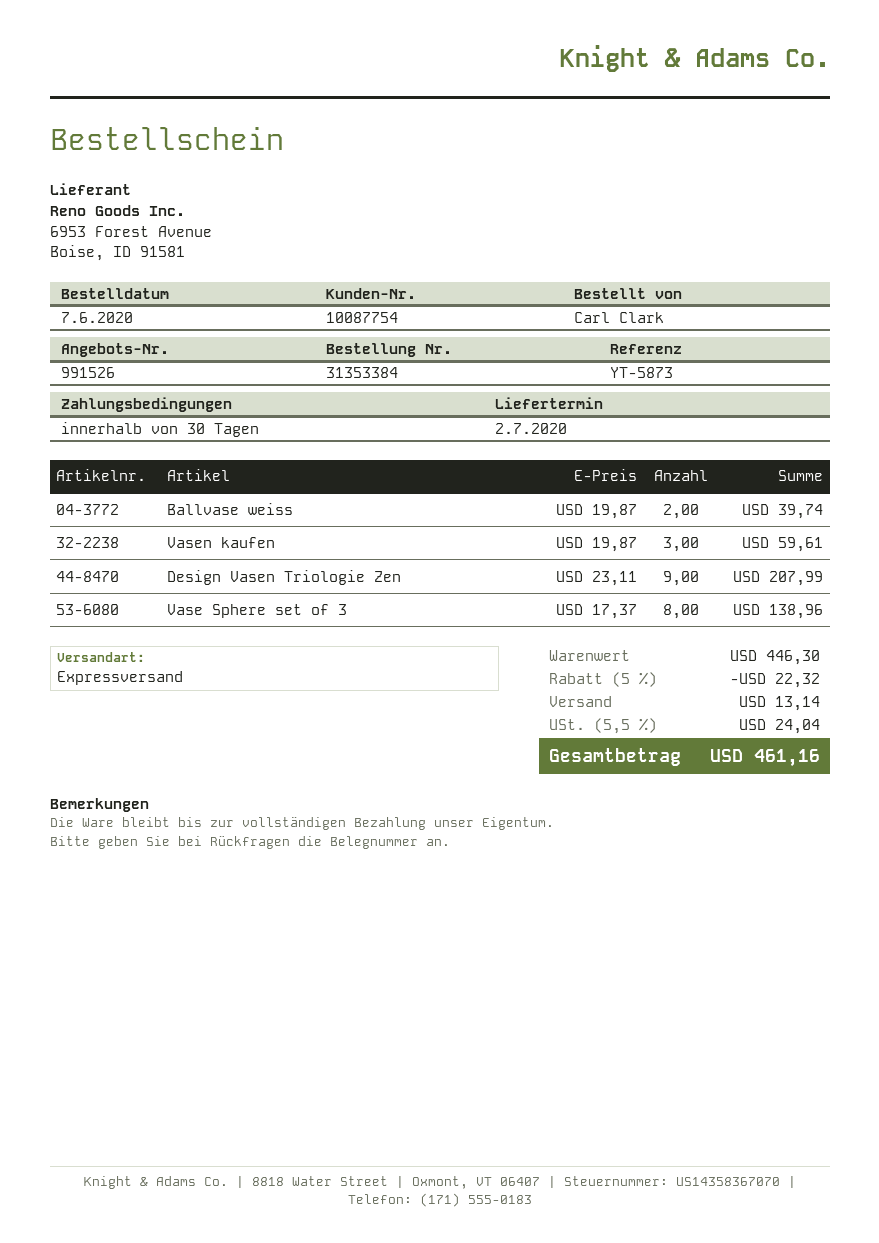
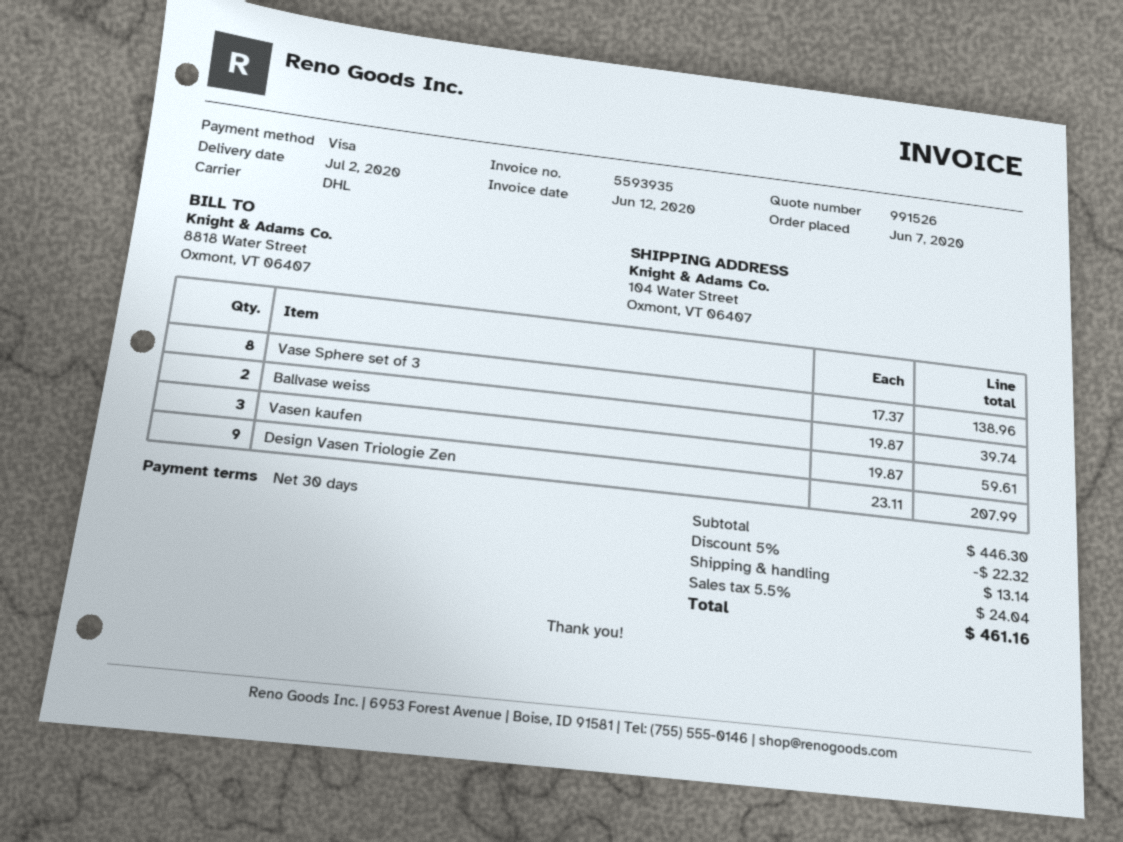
shipping method: express -> DHL

